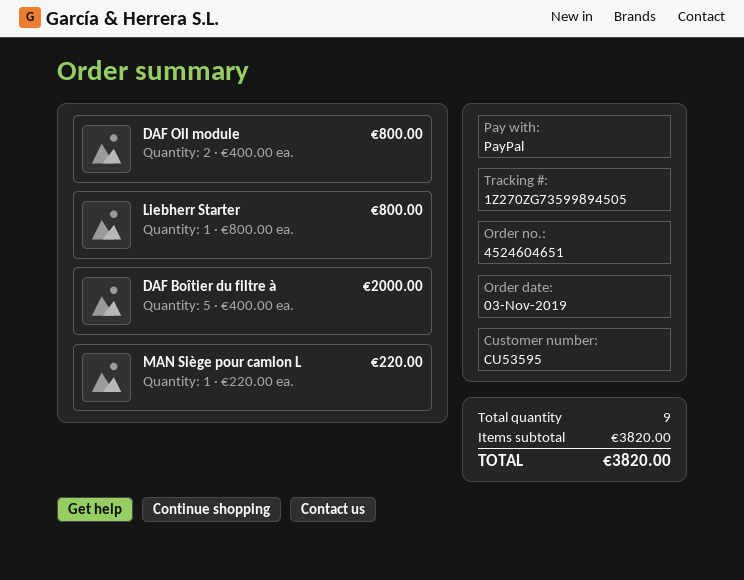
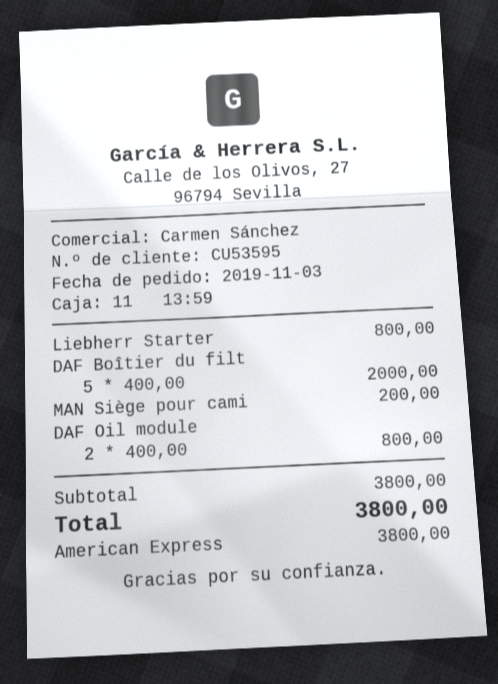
payment method: PayPal -> American Express
MAN Siège pour camion L: 1 x 220.00 = 220.00 -> 1 x 200.00 = 200.00
subtotal: 3820.00 -> 3800.00
total: 3820.00 -> 3800.00

